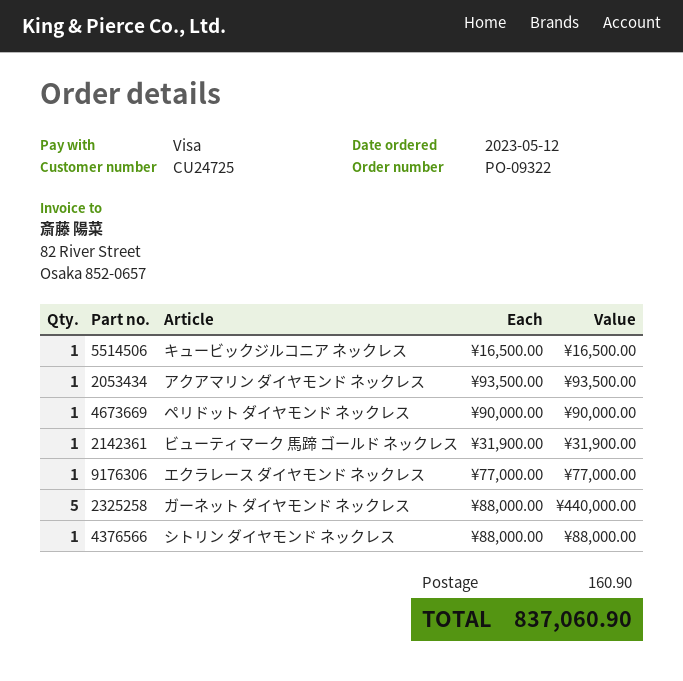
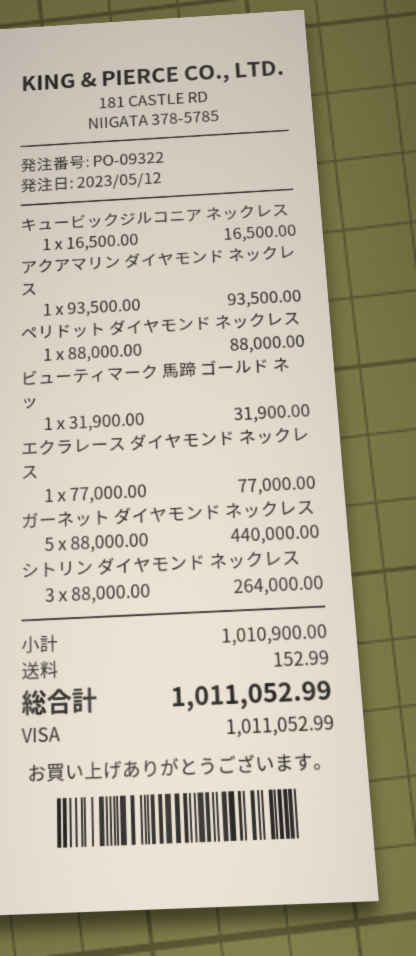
ペリドット ダイヤモンド ネックレス: 1 x 90000.00 = 90000.00 -> 1 x 88000.00 = 88000.00
シトリン ダイヤモンド ネックレス: 1 x 88000.00 = 88000.00 -> 3 x 88000.00 = 264000.00
shipping: 160.90 -> 152.99
total: 837060.90 -> 1011052.99

